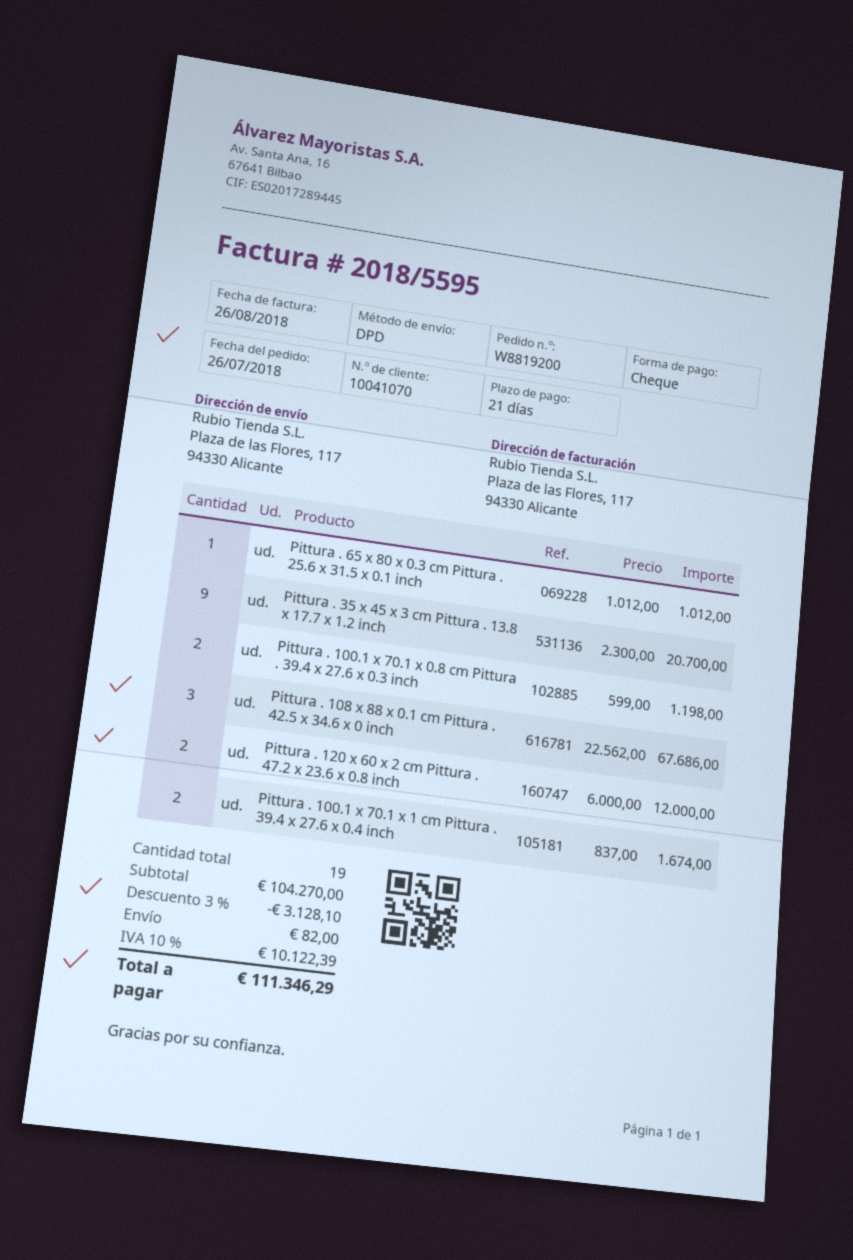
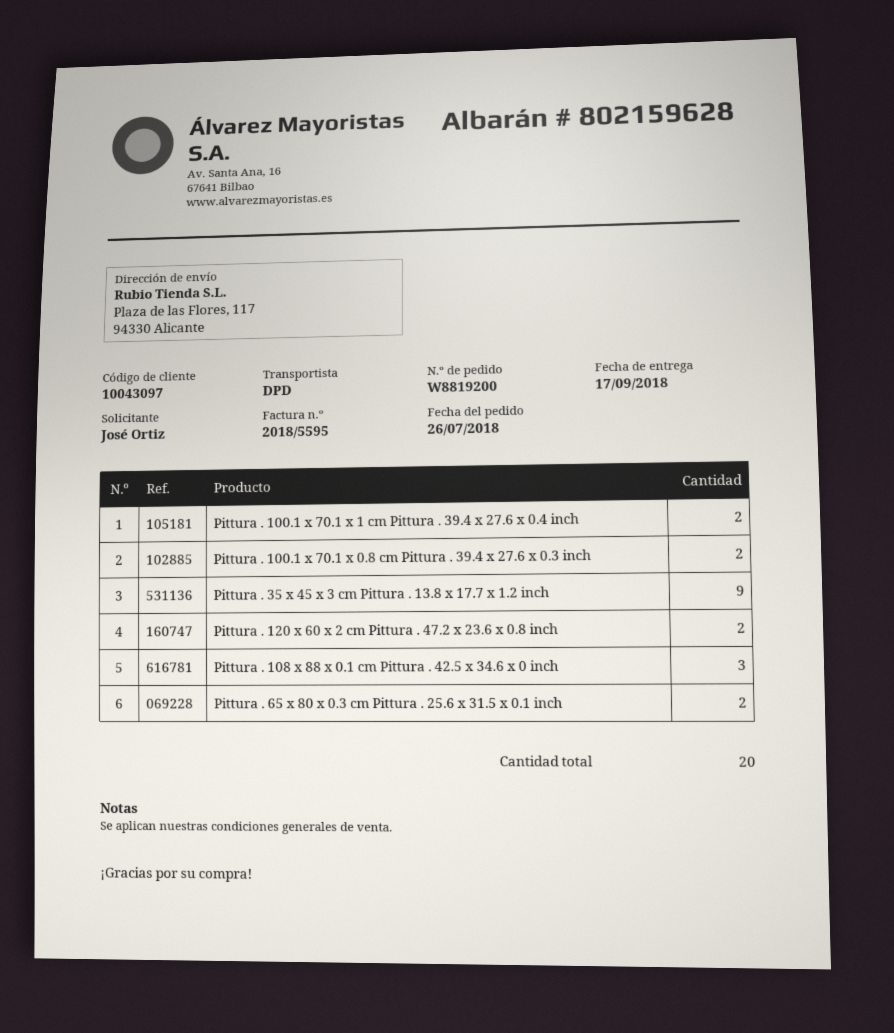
customer number: 10041070 -> 10043097
Pittura . 65 x 80 x 0.3 cm Pittura . 25.6 x 31.5 x 0.1 inch: 1 -> 2
total quantity: 19 -> 20

